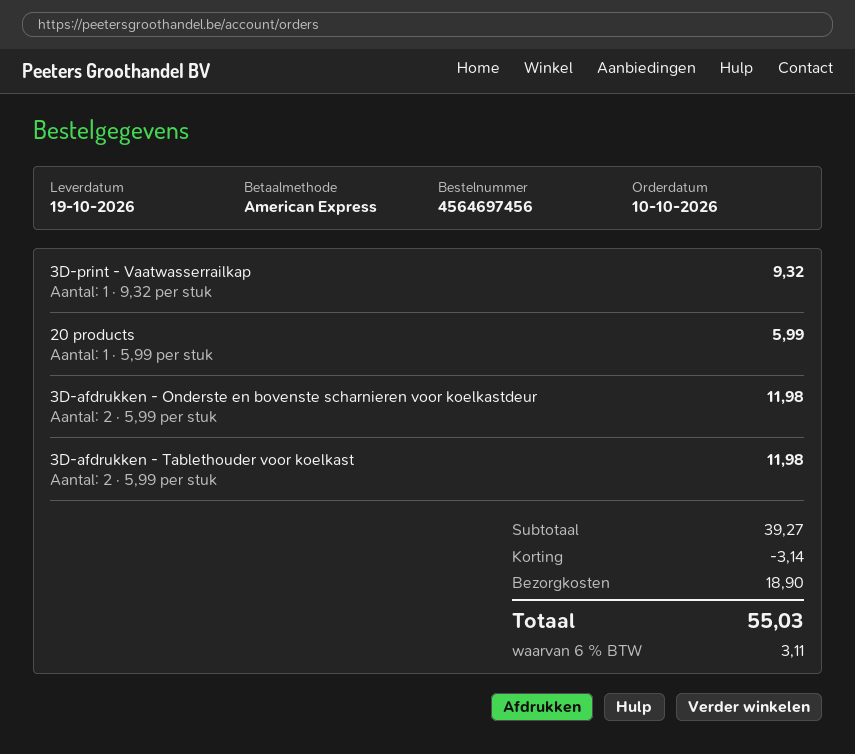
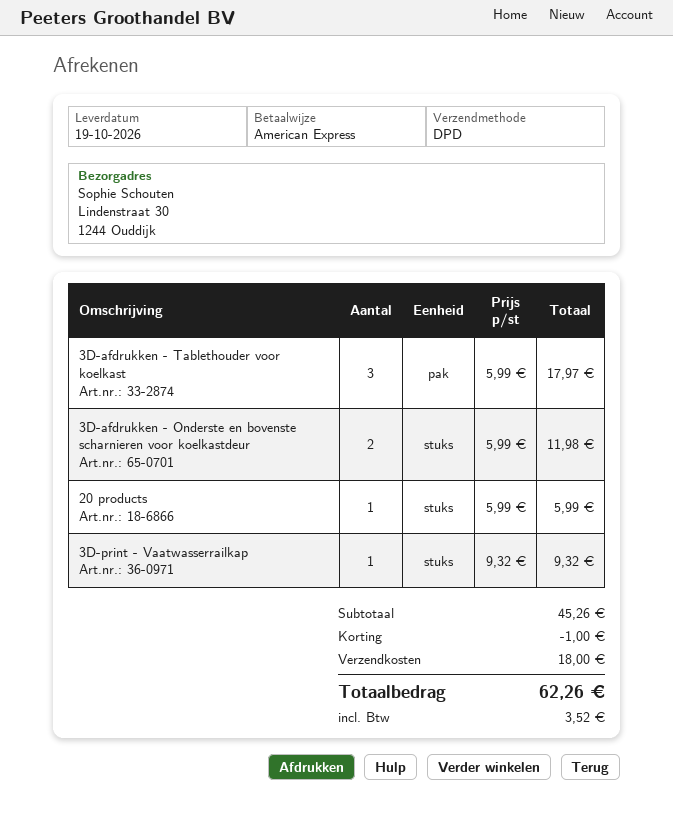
3D-afdrukken - Tablethouder voor koelkast: 2 x 5.99 = 11.98 -> 3 x 5.99 = 17.97
subtotal: 39.27 -> 45.26
discount: 3.14 -> 1.00
shipping: 18.90 -> 18.00
tax: 3.11 -> 3.52
total: 55.03 -> 62.26

